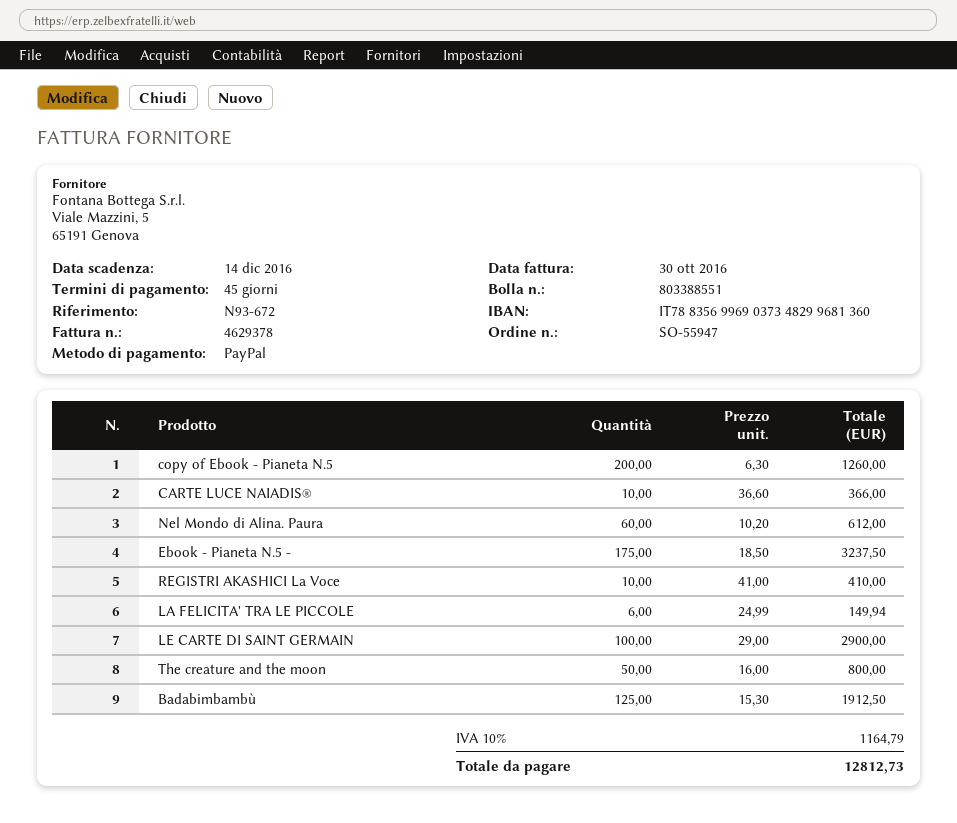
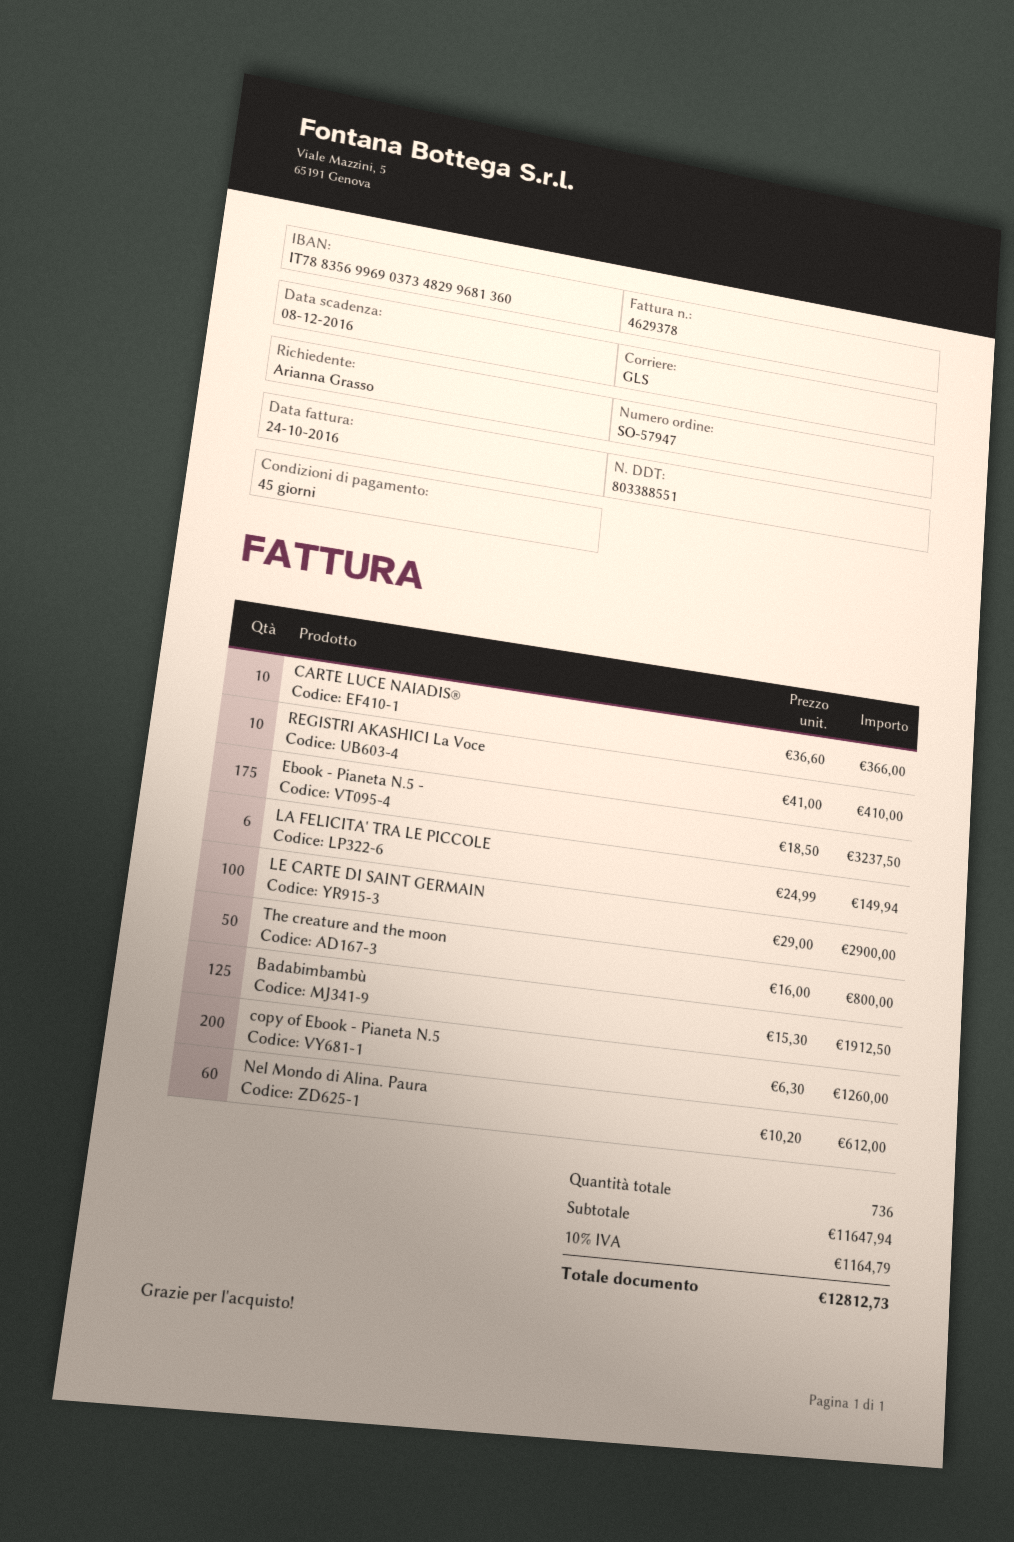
order number: SO-55947 -> SO-57947
invoice date: 2016-10-30 -> 2016-10-24
due date: 2016-12-14 -> 2016-12-08

